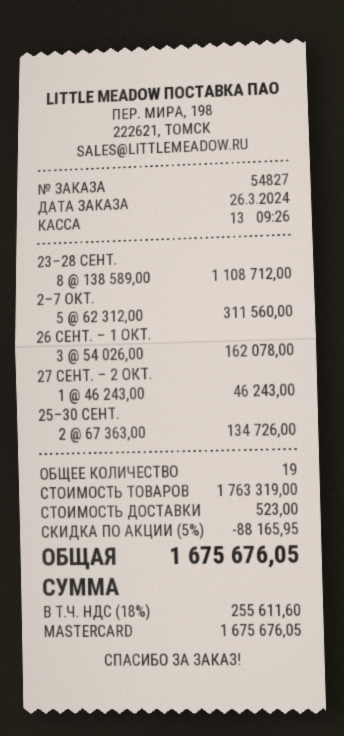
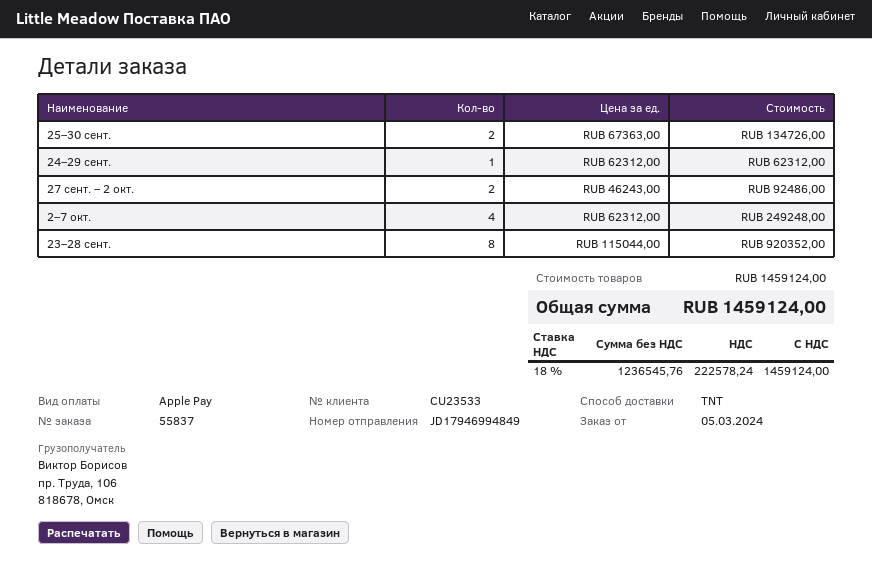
order number: 54827 -> 55837
order date: 2024-03-26 -> 2024-03-05
payment method: Mastercard -> Apple Pay
23–28 СЕНТ.: 8 x 138589.00 = 1108712.00 -> 8 x 115044.00 = 920352.00
2–7 ОКТ.: 5 x 62312.00 = 311560.00 -> 4 x 62312.00 = 249248.00
26 СЕНТ. – 1 ОКТ.: 3 x 54026.00 = 162078.00 -> none
27 СЕНТ. – 2 ОКТ.: 1 x 46243.00 = 46243.00 -> 2 x 46243.00 = 92486.00
24–29 сент.: none -> 1 x 62312.00 = 62312.00
subtotal: 1763319.00 -> 1459124.00
discount: 5% = 88165.95 -> none
shipping: 523.00 -> none
tax: 18% = 255611.60 -> 18% = 222578.24
total: 1675676.05 -> 1459124.00

